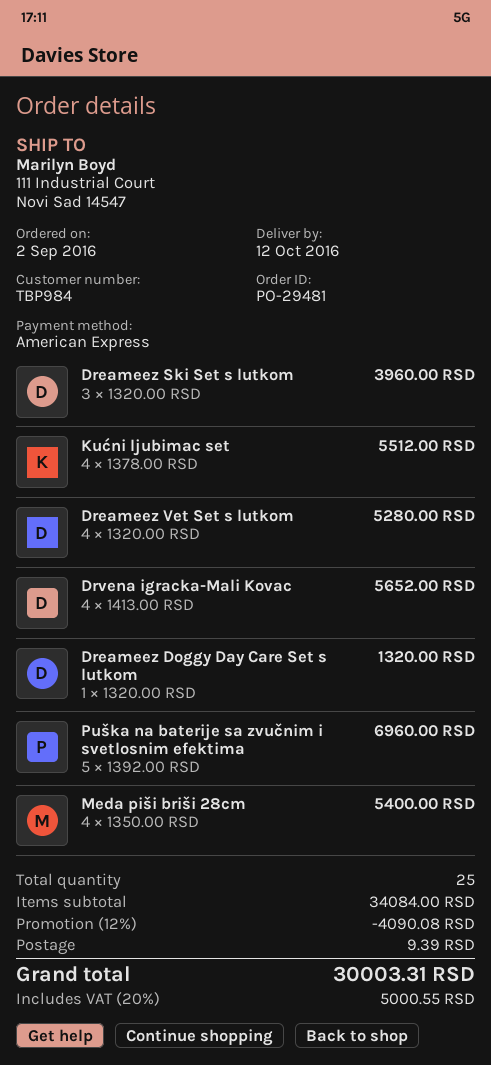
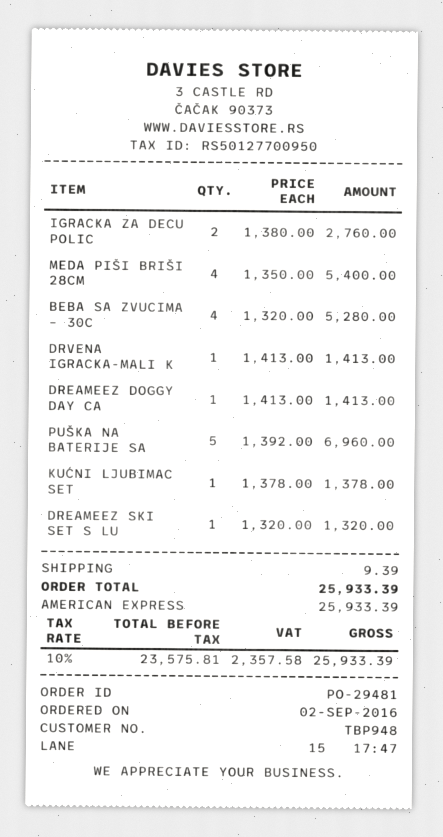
customer number: TBP984 -> TBP948
Dreameez Ski Set s lutkom: 3 x 1320.00 = 3960.00 -> 1 x 1320.00 = 1320.00
Kućni ljubimac set: 4 x 1378.00 = 5512.00 -> 1 x 1378.00 = 1378.00
Dreameez Vet Set s lutkom: 4 x 1320.00 = 5280.00 -> none
Drvena igracka-Mali Kovac: 4 x 1413.00 = 5652.00 -> 1 x 1413.00 = 1413.00
Dreameez Doggy Day Care Set s lutkom: 1 x 1320.00 = 1320.00 -> 1 x 1413.00 = 1413.00
IGRACKA ZA DECU POLIC: none -> 2 x 1380.00 = 2760.00
BEBA SA ZVUCIMA – 30C: none -> 4 x 1320.00 = 5280.00
discount: 12% = 4090.08 -> none
tax: 20% = 5000.55 -> 10% = 2357.58
total: 30003.31 -> 25933.39

